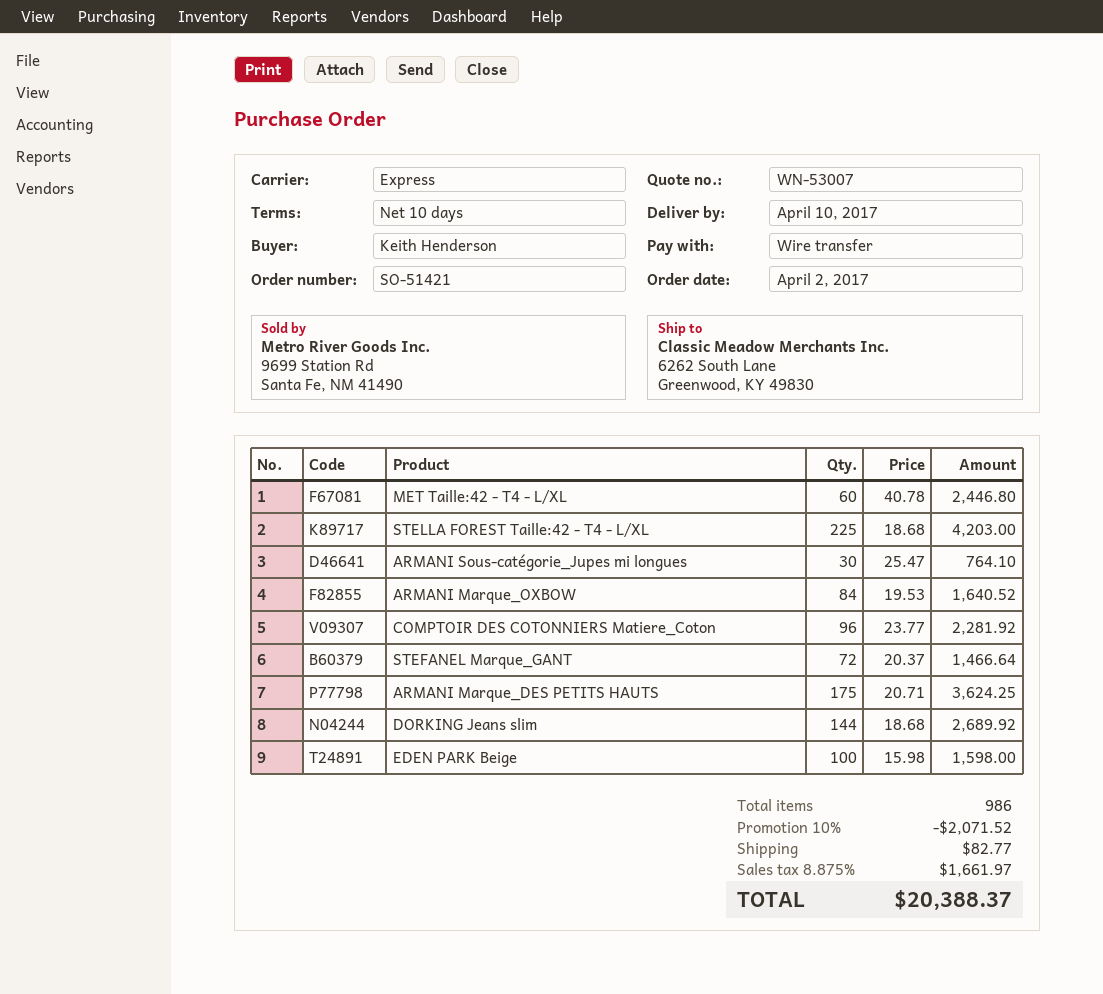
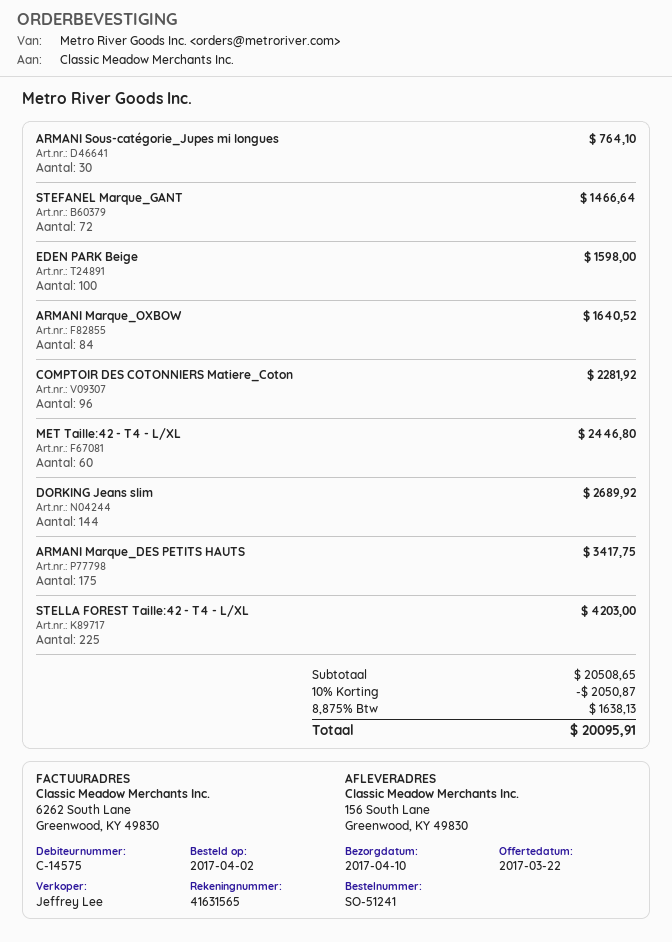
order number: SO-51421 -> SO-51241
ship to: 6262 South Lane, Greenwood, KY 49830 -> 156 South Lane, Greenwood, KY 49830
ARMANI Marque_DES PETITS HAUTS: 175 for 3624.25 -> 175 for 3417.75
discount: 10% = 2071.52 -> 10% = 2050.87
shipping: 82.77 -> none
tax: 8.875% = 1661.97 -> 8.875% = 1638.13
total: 20388.37 -> 20095.91

